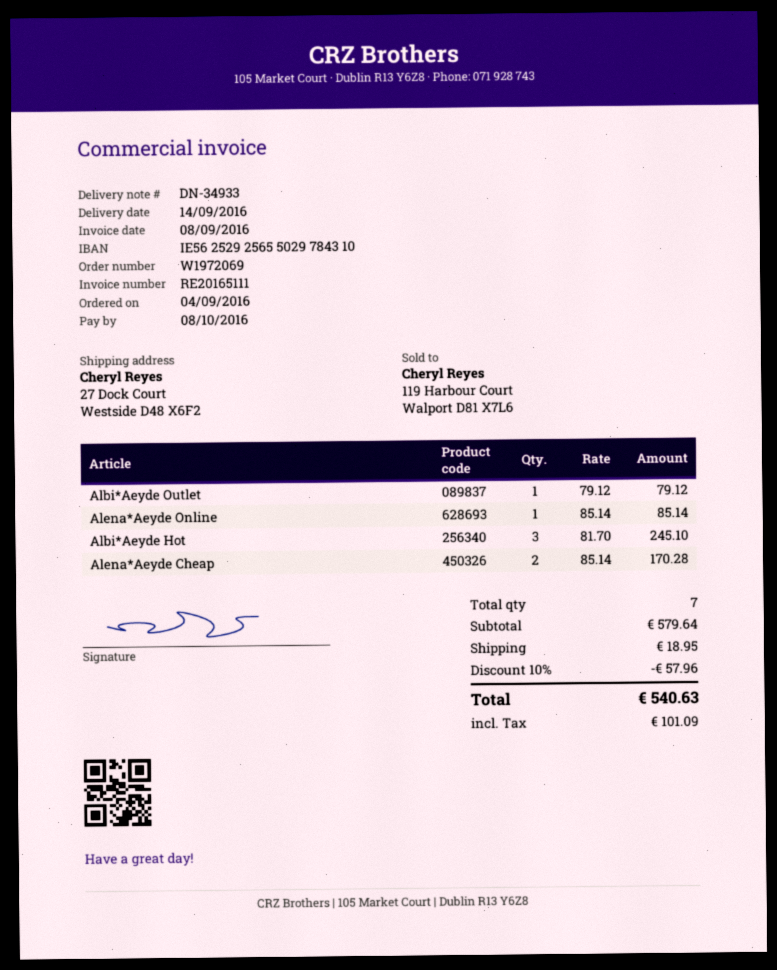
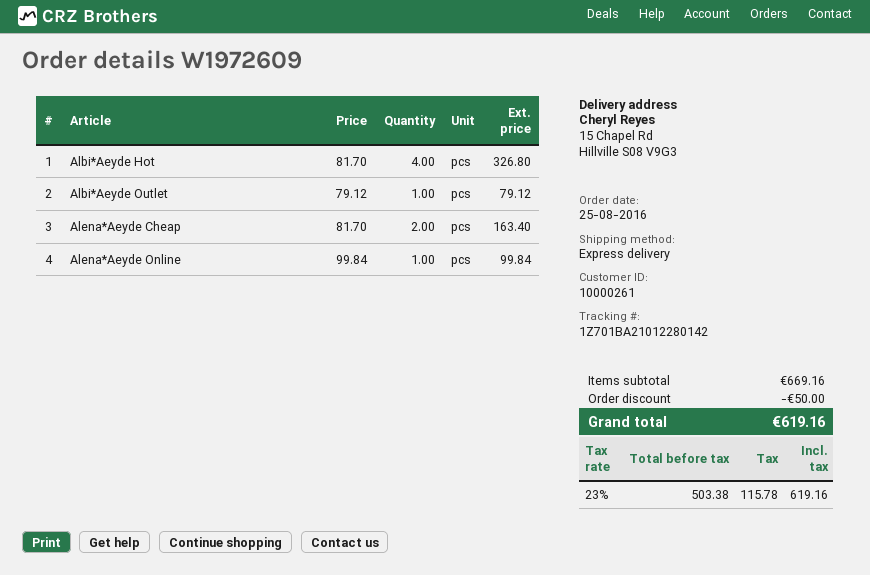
order number: W1972069 -> W1972609
order date: 2016-09-04 -> 2016-08-25
ship to: 27 Dock Court, Westside D48 X6F2 -> 15 Chapel Rd, Hillville S08 V9G3
Alena*Aeyde Online: 1 x 85.14 = 85.14 -> 1 x 99.84 = 99.84
Albi*Aeyde Hot: 3 x 81.70 = 245.10 -> 4 x 81.70 = 326.80
Alena*Aeyde Cheap: 2 x 85.14 = 170.28 -> 2 x 81.70 = 163.40
subtotal: 579.64 -> 669.16
discount: 57.96 -> 50.00
shipping: 18.95 -> none
tax: 101.09 -> 115.78
total: 540.63 -> 619.16

